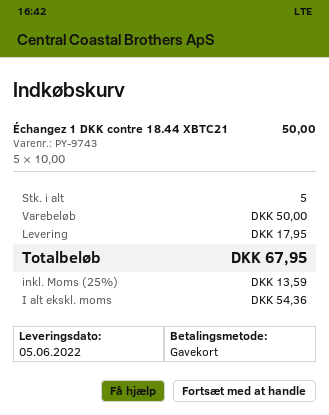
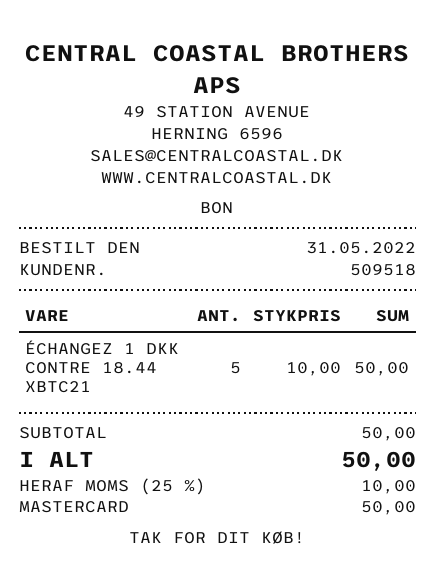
payment method: gift card -> Mastercard
shipping: 17.95 -> none
tax: 25% = 13.59 -> 25% = 10.00
total: 67.95 -> 50.00

